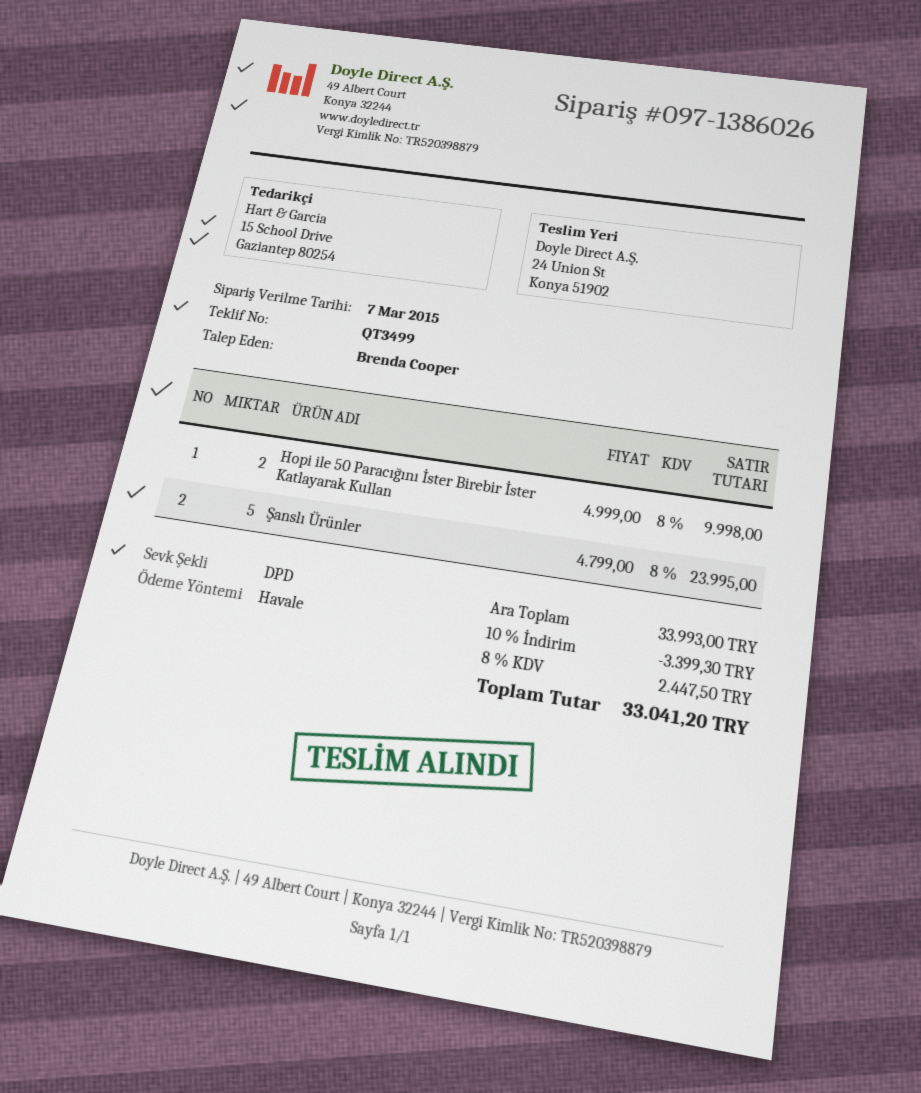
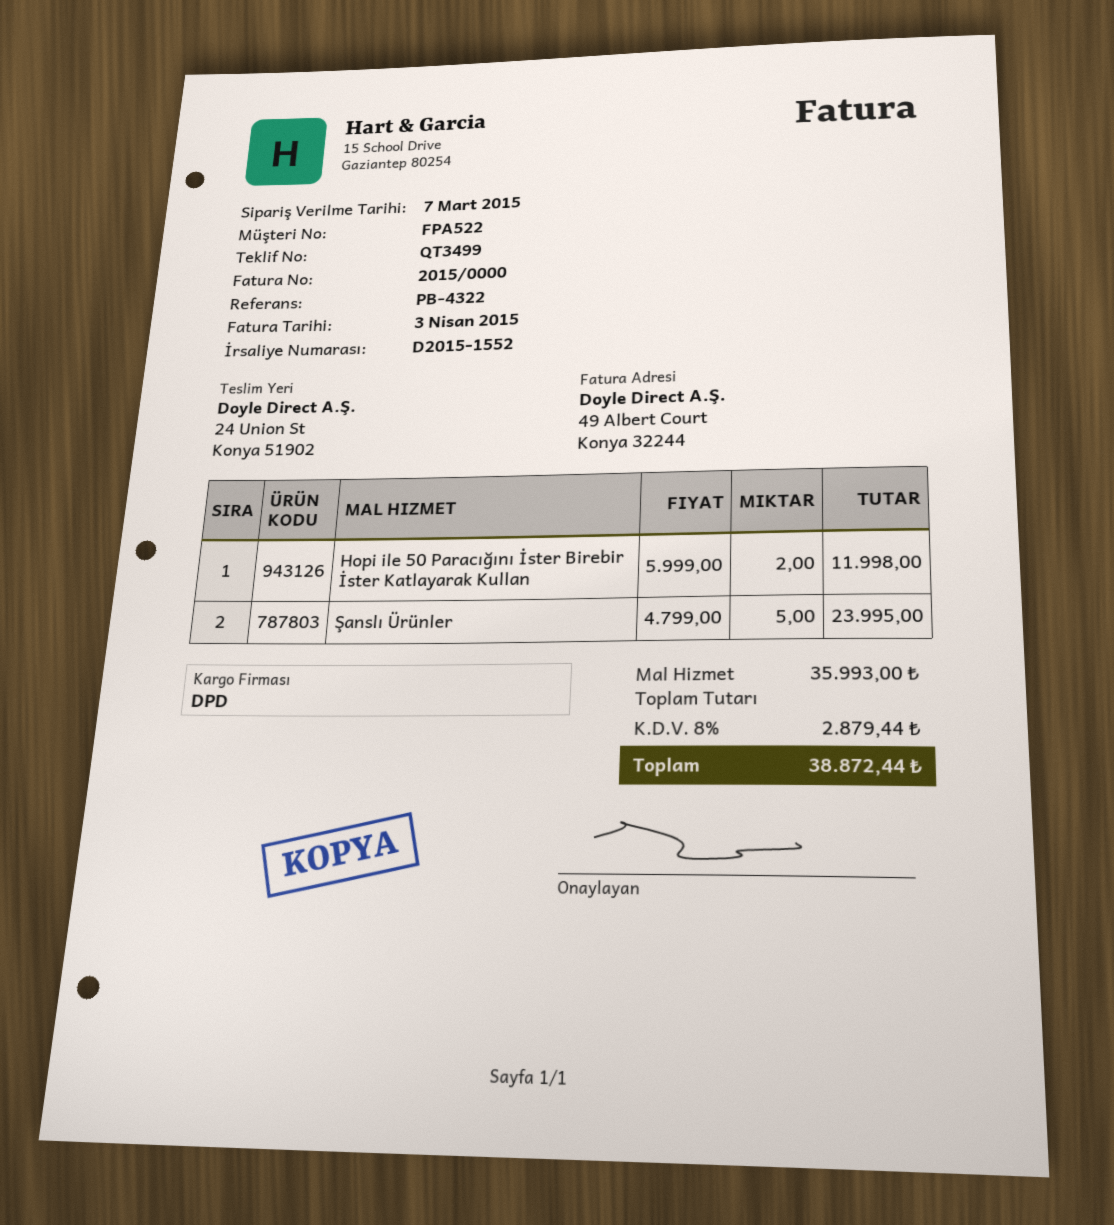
Hopi ile 50 Paracığını İster Birebir İster Katlayarak Kullan: 2 x 4999.00 = 9998.00 -> 2 x 5999.00 = 11998.00
subtotal: 33993.00 -> 35993.00
discount: 10% = 3399.30 -> none
tax: 8% = 2447.50 -> 8% = 2879.44
total: 33041.20 -> 38872.44

